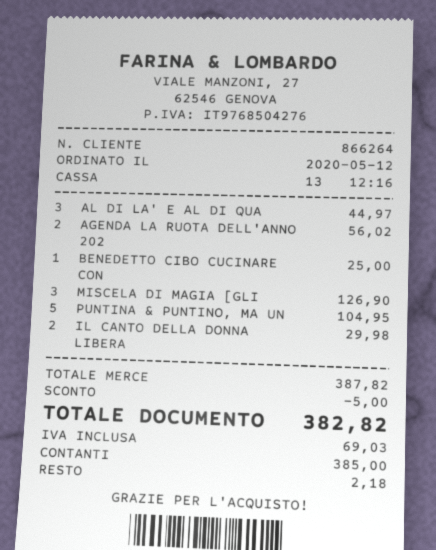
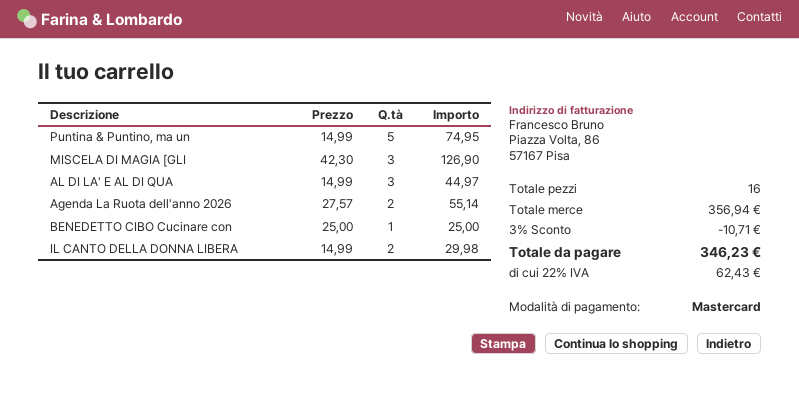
payment method: cash -> Mastercard
AGENDA LA RUOTA DELL'ANNO 202: 2 for 56.02 -> 2 for 55.14
PUNTINA & PUNTINO, MA UN: 5 for 104.95 -> 5 for 74.95
subtotal: 387.82 -> 356.94
discount: 5.00 -> 10.71
tax: 69.03 -> 62.43
total: 382.82 -> 346.23

